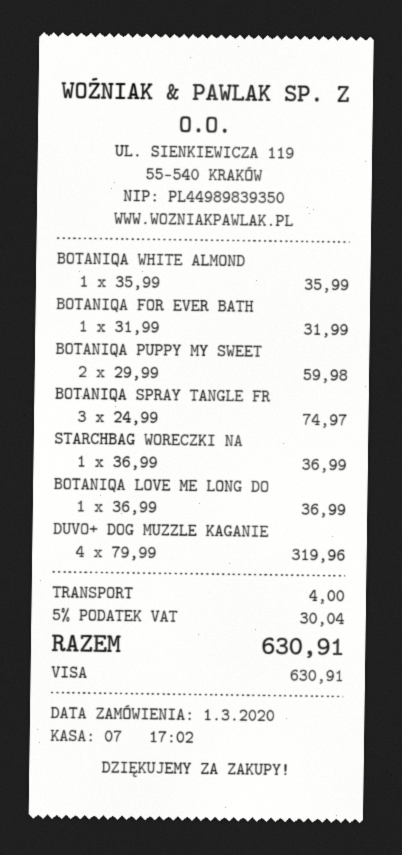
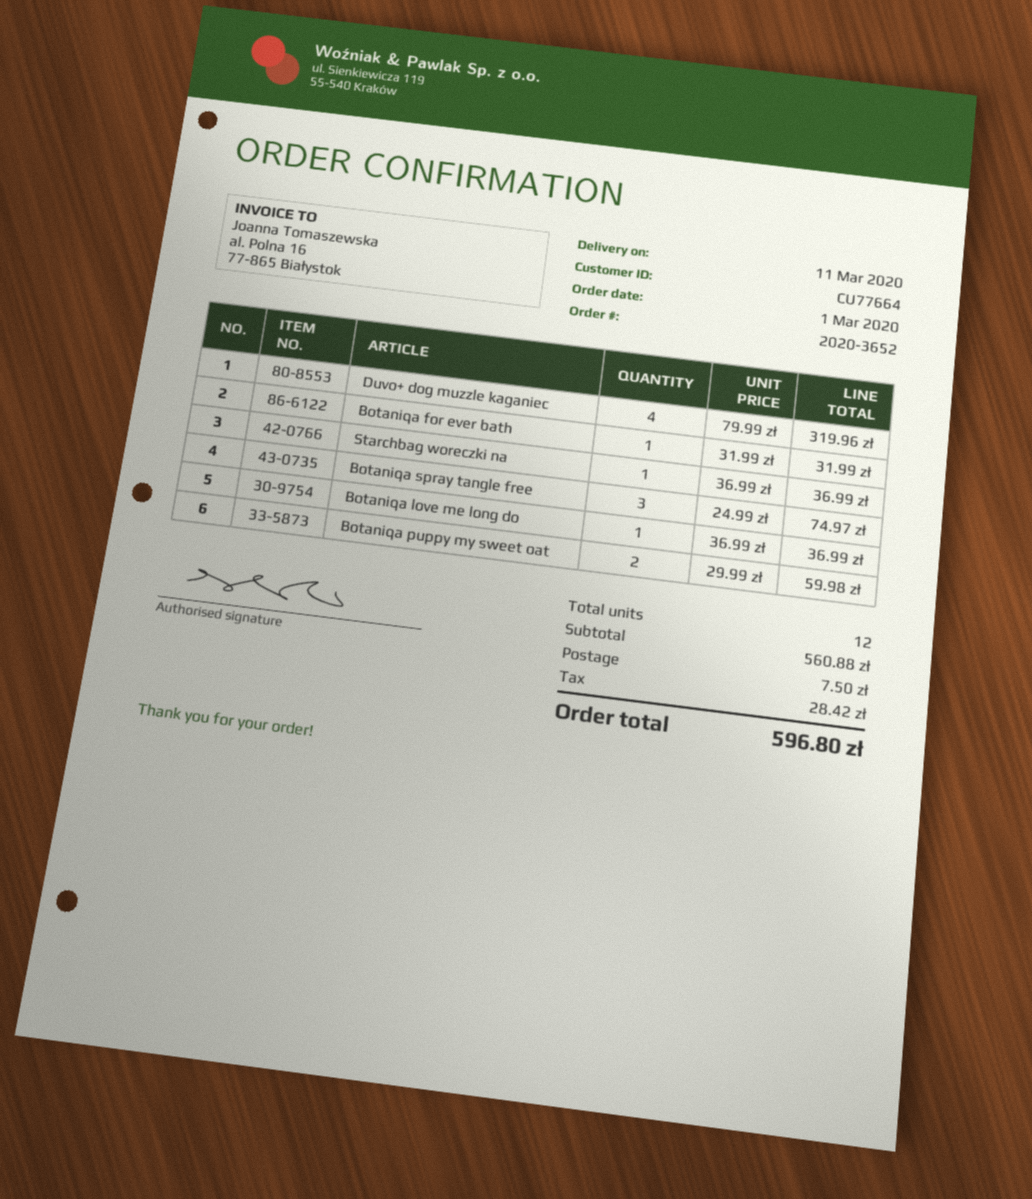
BOTANIQA WHITE ALMOND: 1 x 35.99 = 35.99 -> none
shipping: 4.00 -> 7.50
tax: 30.04 -> 28.42
total: 630.91 -> 596.80

